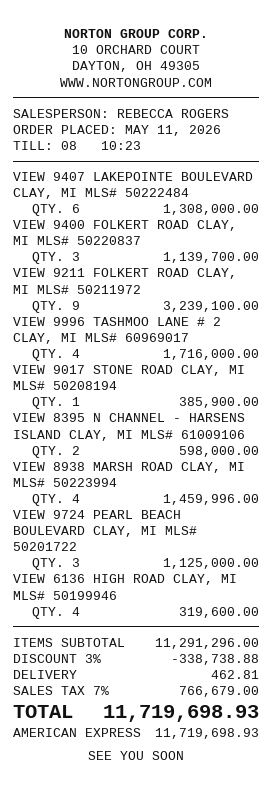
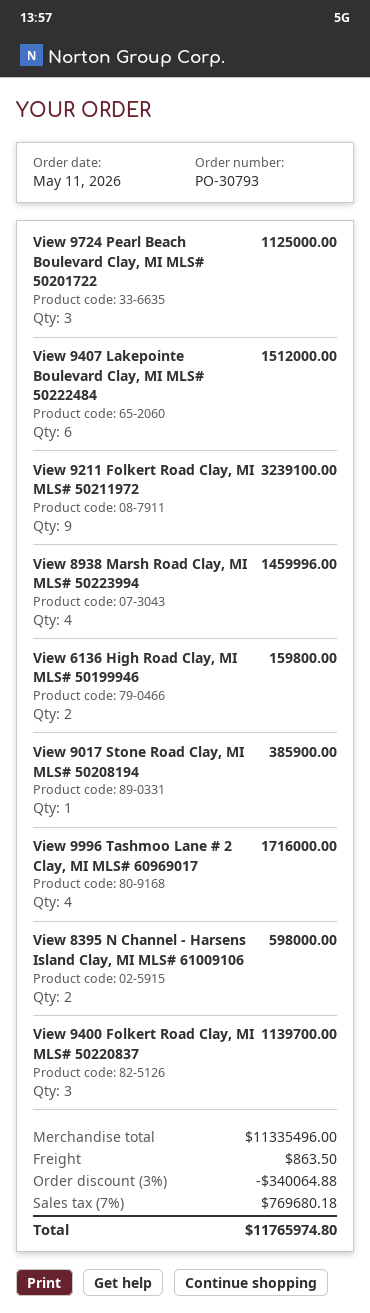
VIEW 9407 LAKEPOINTE BOULEVARD CLAY, MI MLS# 50222484: 6 for 1308000.00 -> 6 for 1512000.00
VIEW 6136 HIGH ROAD CLAY, MI MLS# 50199946: 4 for 319600.00 -> 2 for 159800.00
subtotal: 11291296.00 -> 11335496.00
discount: 3% = 338738.88 -> 3% = 340064.88
shipping: 462.81 -> 863.50
tax: 7% = 766679.00 -> 7% = 769680.18
total: 11719698.93 -> 11765974.80

